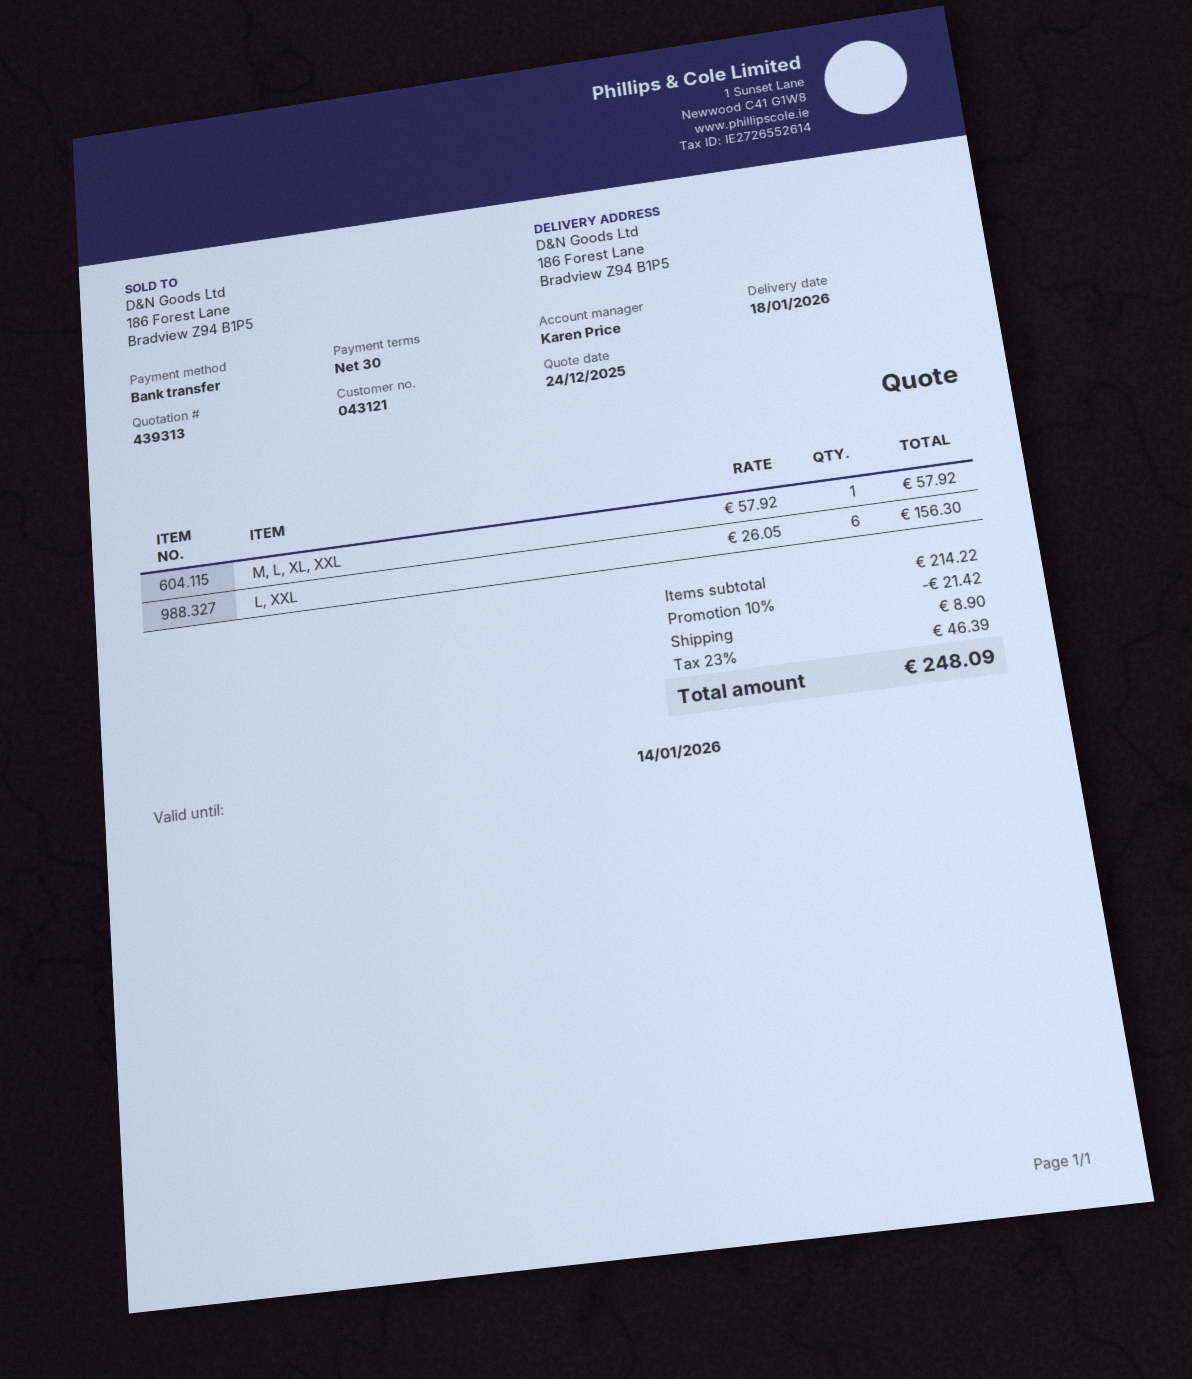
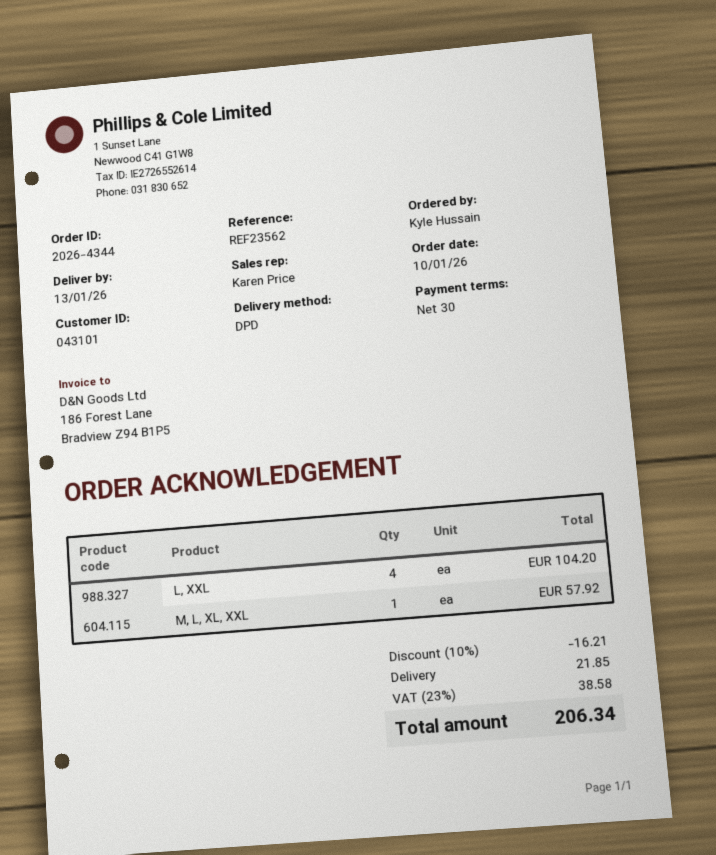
delivery date: 2026-01-18 -> 2026-01-13
customer number: 043121 -> 043101
L, XXL: 6 for 156.30 -> 4 for 104.20
discount: 10% = 21.42 -> 10% = 16.21
shipping: 8.90 -> 21.85
tax: 23% = 46.39 -> 23% = 38.58
total: 248.09 -> 206.34

